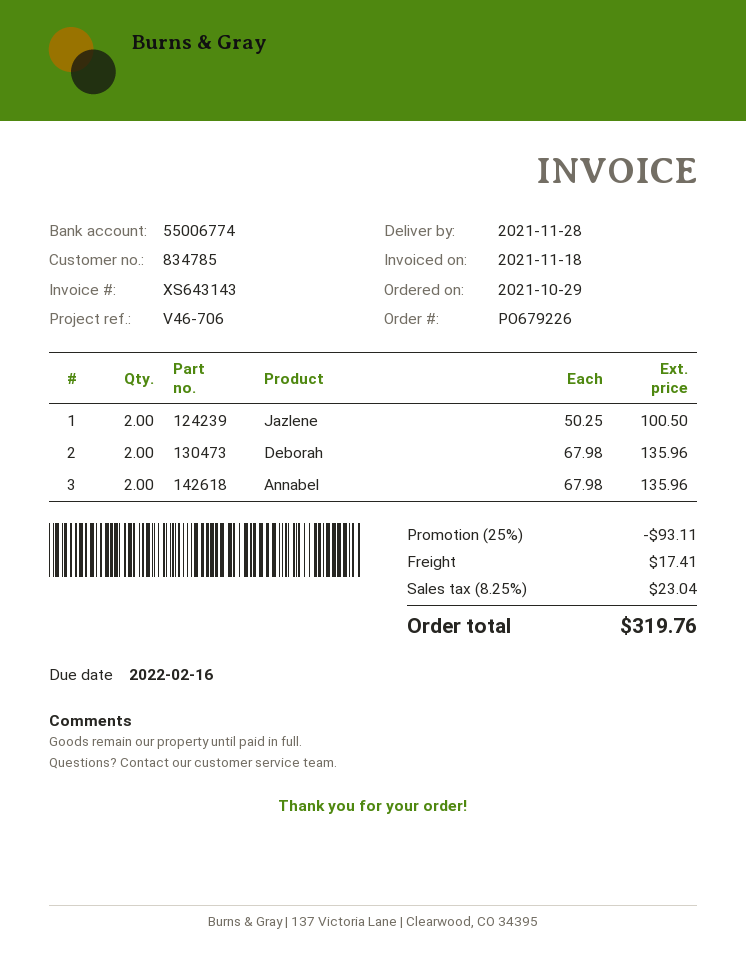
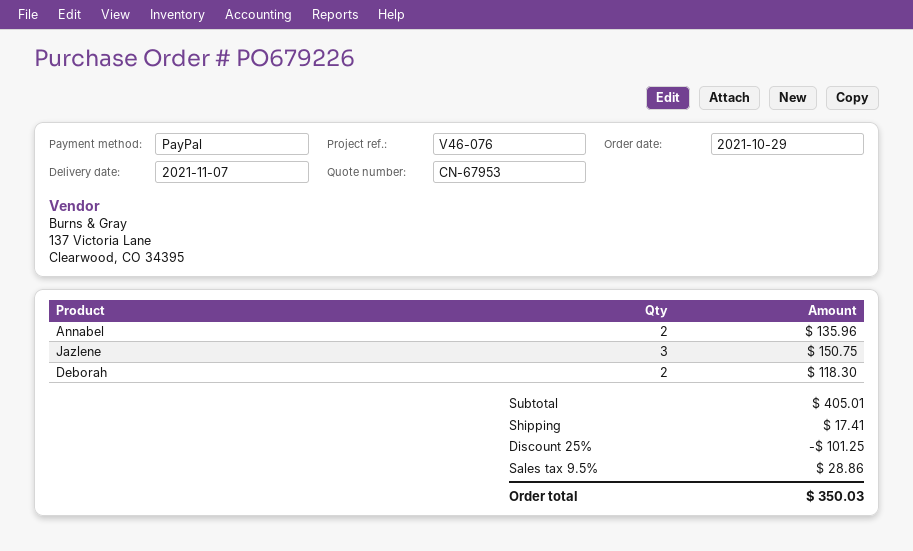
delivery date: 2021-11-28 -> 2021-11-07
reference: V46-706 -> V46-076
Jazlene: 2 for 100.50 -> 3 for 150.75
Deborah: 2 for 135.96 -> 2 for 118.30
discount: 25% = 93.11 -> 25% = 101.25
tax: 8.25% = 23.04 -> 9.5% = 28.86
total: 319.76 -> 350.03

